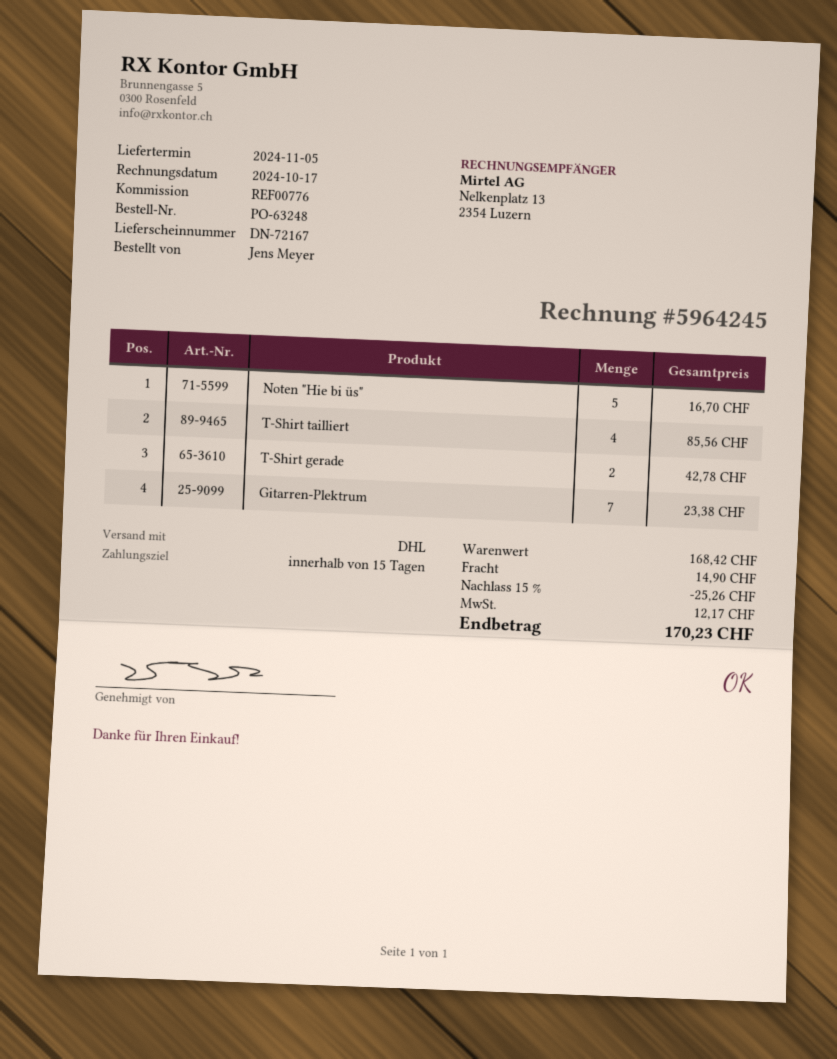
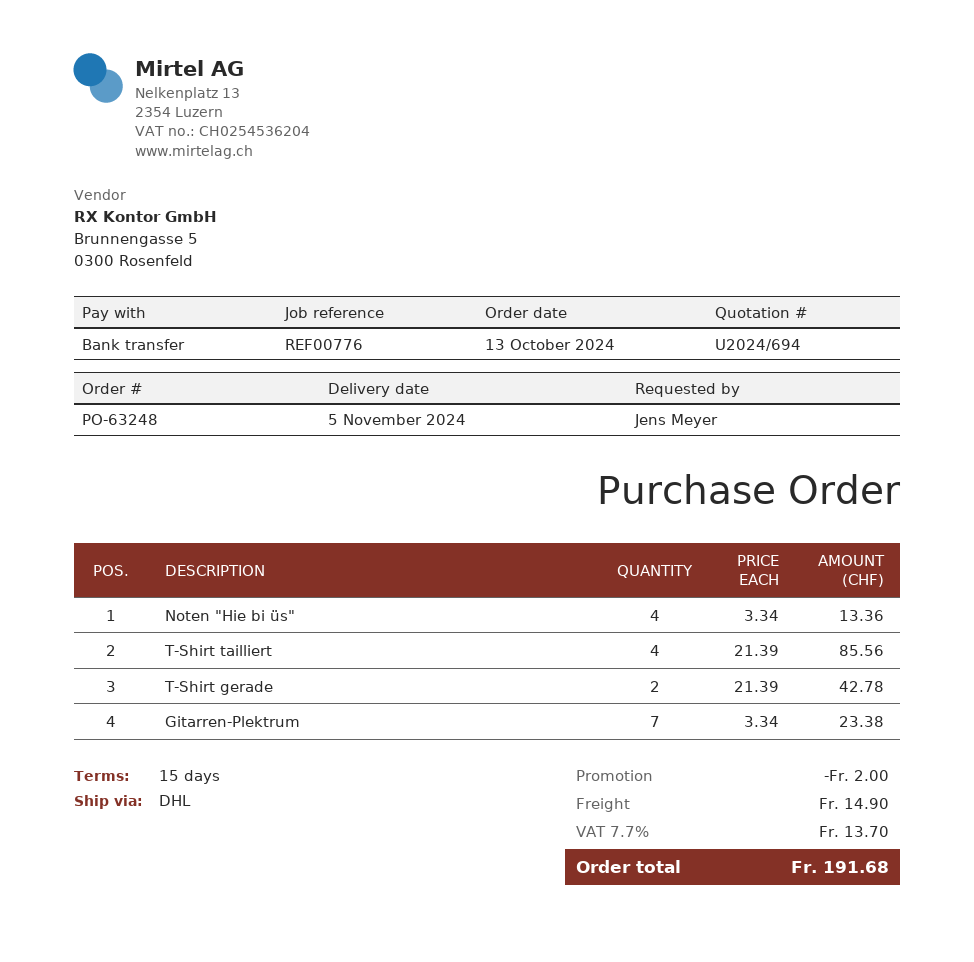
Noten "Hie bi üs": 5 for 16.70 -> 4 for 13.36
discount: 25.26 -> 2.00
tax: 12.17 -> 13.70
total: 170.23 -> 191.68

